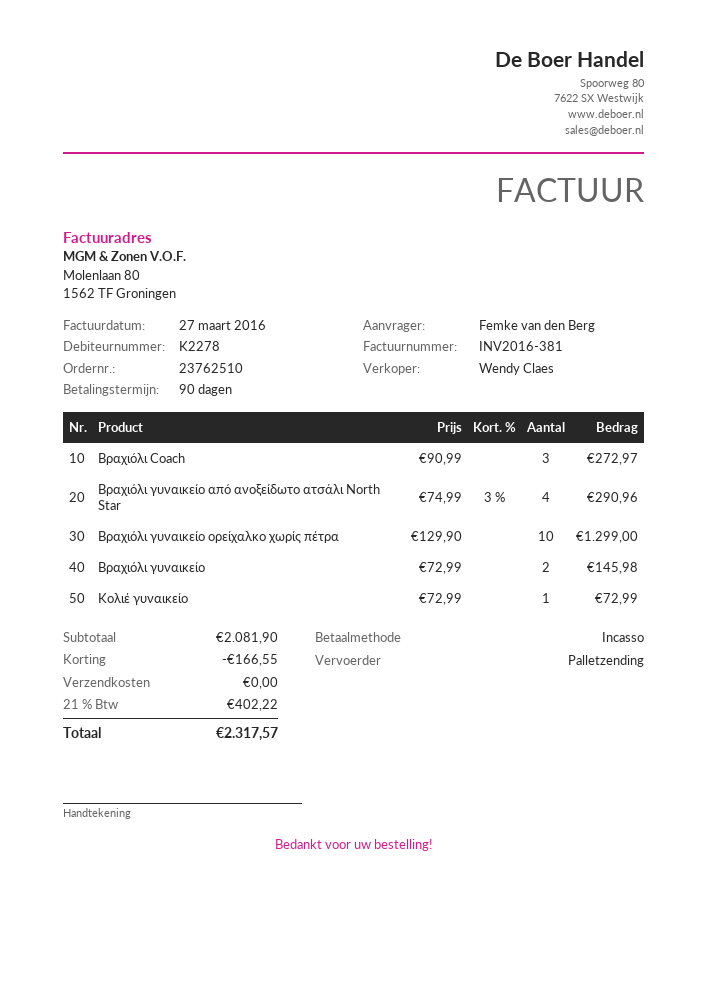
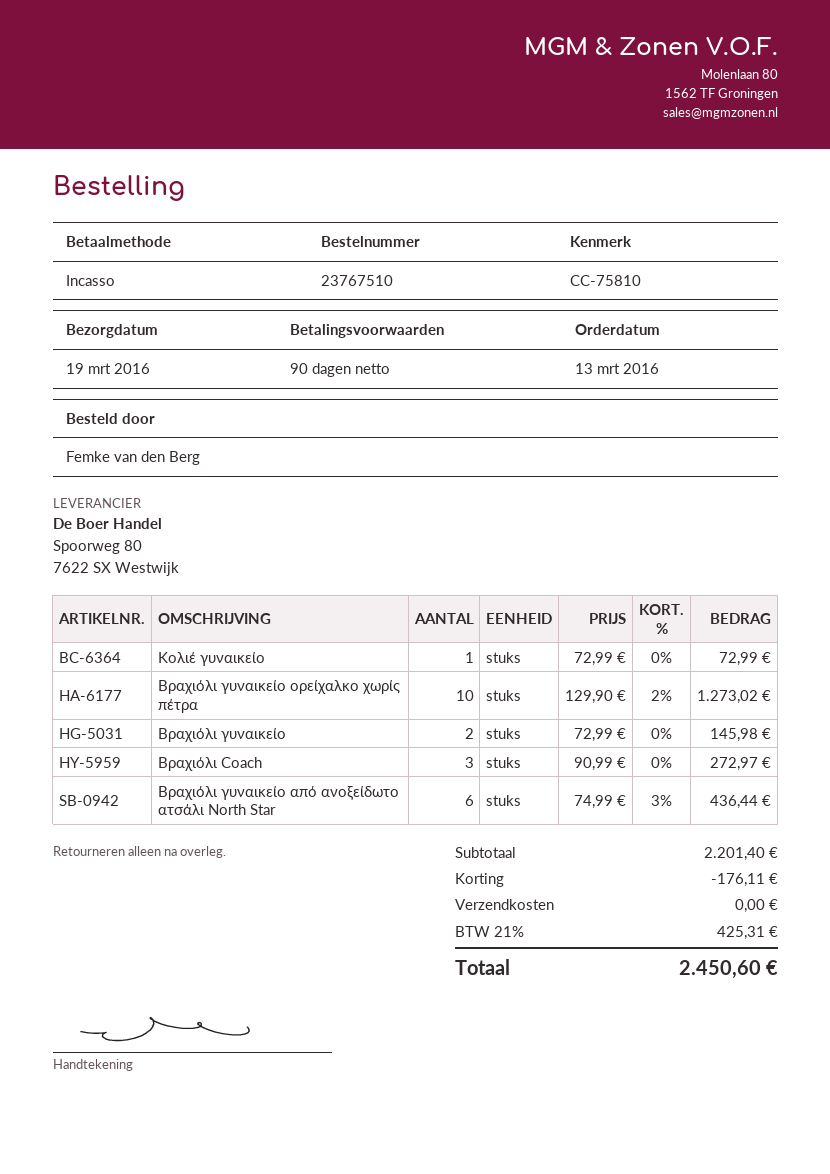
order number: 23762510 -> 23767510
Βραχιόλι γυναικείο από ανοξείδωτο ατσάλι North Star: 4 x 74.99 - 3% = 290.96 -> 6 x 74.99 - 3% = 436.44
Βραχιόλι γυναικείο ορείχαλκο χωρίς πέτρα: 10 x 129.90 = 1299.00 -> 10 x 129.90 - 2% = 1273.02
subtotal: 2081.90 -> 2201.40
discount: 166.55 -> 176.11
tax: 21% = 402.22 -> 21% = 425.31
total: 2317.57 -> 2450.60

